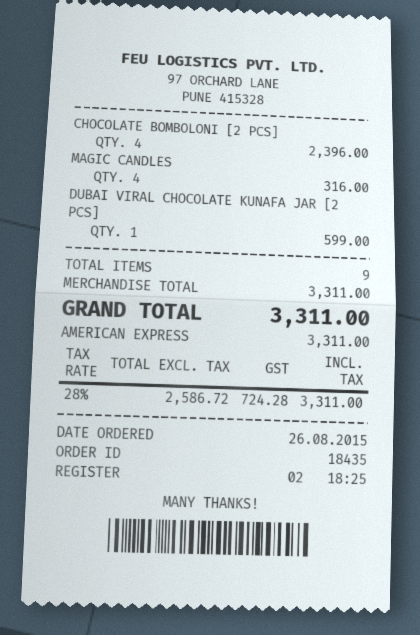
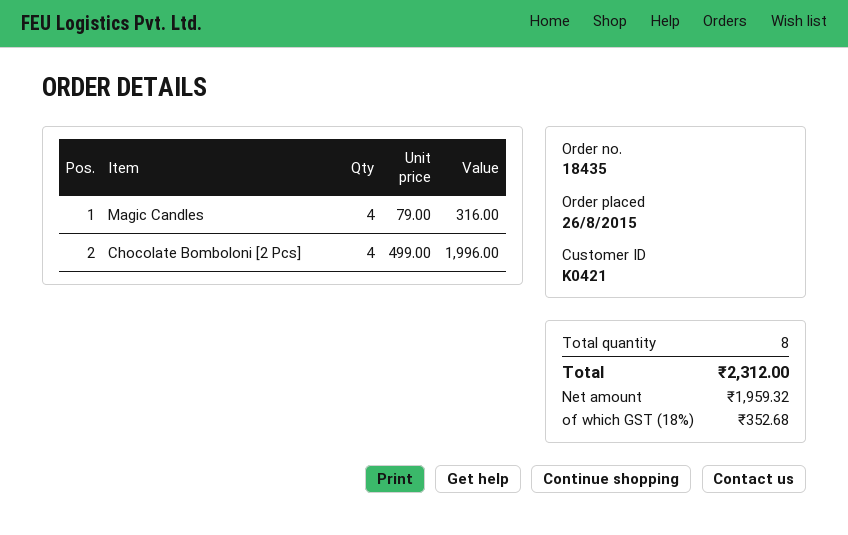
CHOCOLATE BOMBOLONI [2 PCS]: 4 for 2396.00 -> 4 for 1996.00
DUBAI VIRAL CHOCOLATE KUNAFA JAR [2 PCS]: 1 for 599.00 -> none
total quantity: 9 -> 8
net: 2586.72 -> 1959.32
tax: 28% = 724.28 -> 18% = 352.68
total: 3311.00 -> 2312.00

